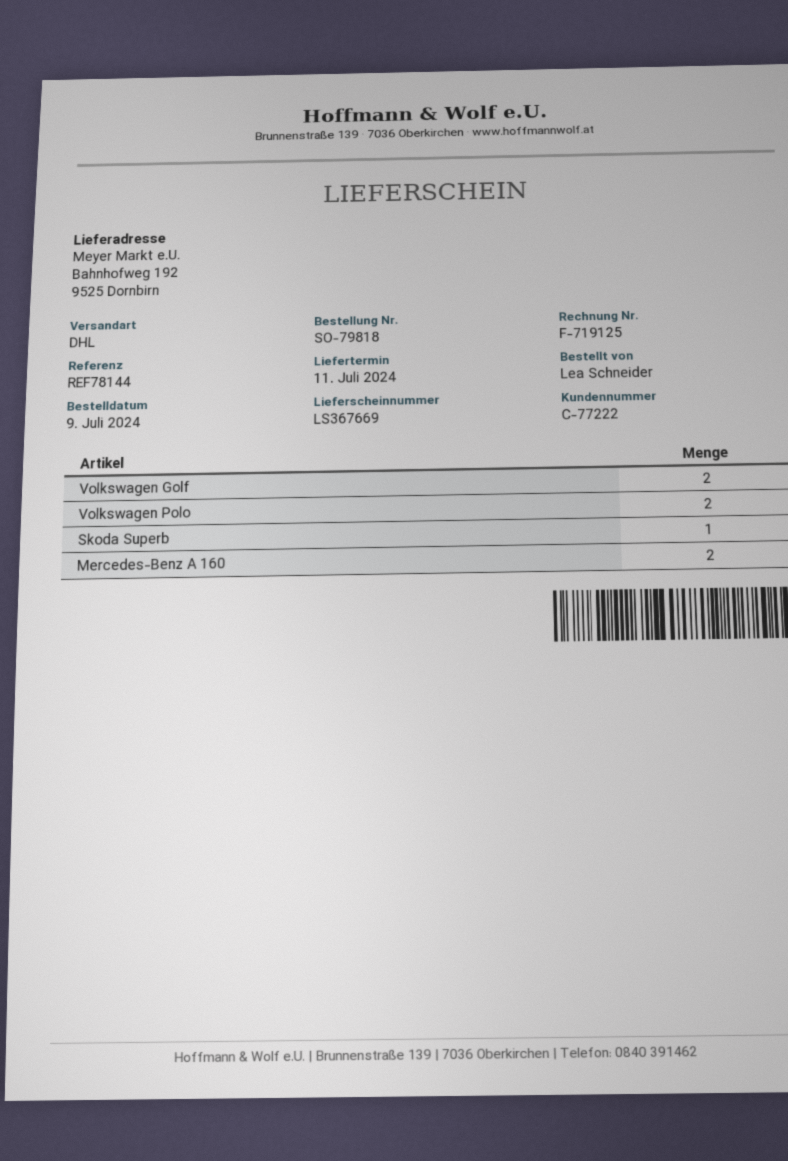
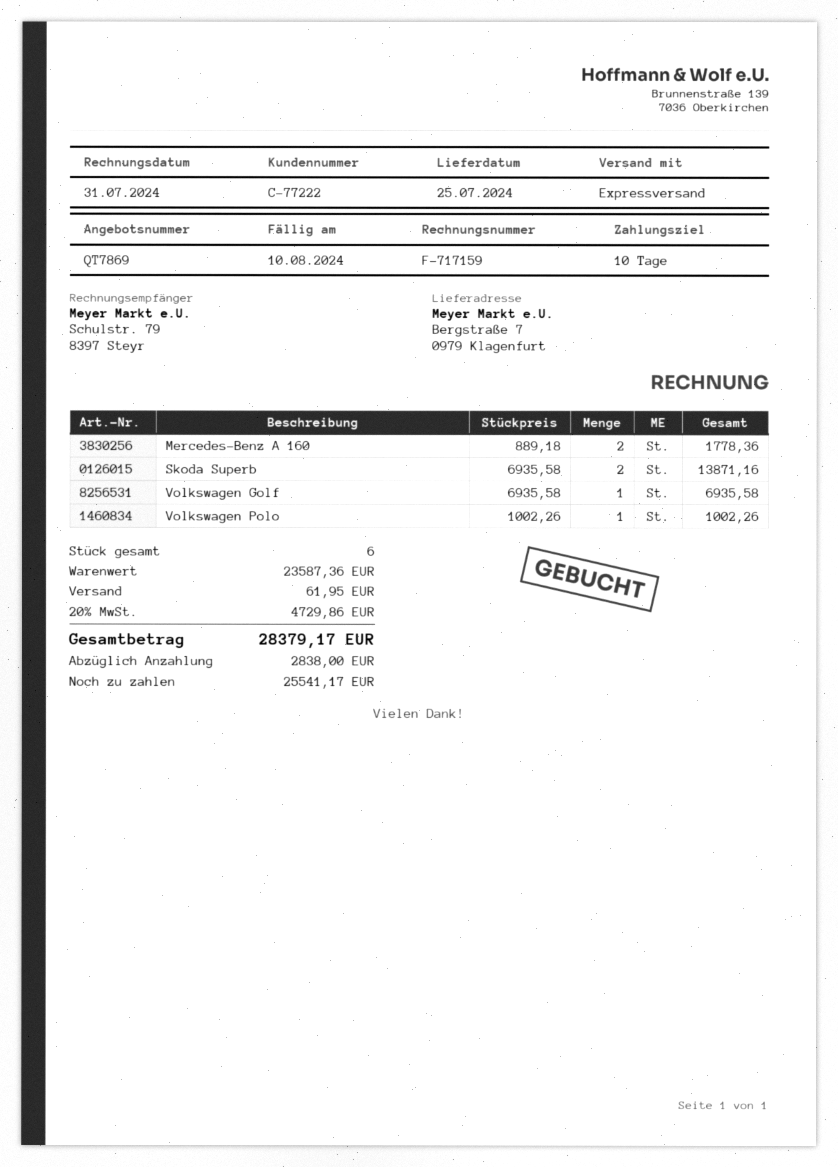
delivery date: 2024-07-11 -> 2024-07-25
invoice number: F-719125 -> F-717159
shipping method: DHL -> express
ship to: Bahnhofweg 192, 9525 Dornbirn -> Bergstraße 7, 0979 Klagenfurt
Volkswagen Golf: 2 -> 1
Volkswagen Polo: 2 -> 1
Skoda Superb: 1 -> 2

